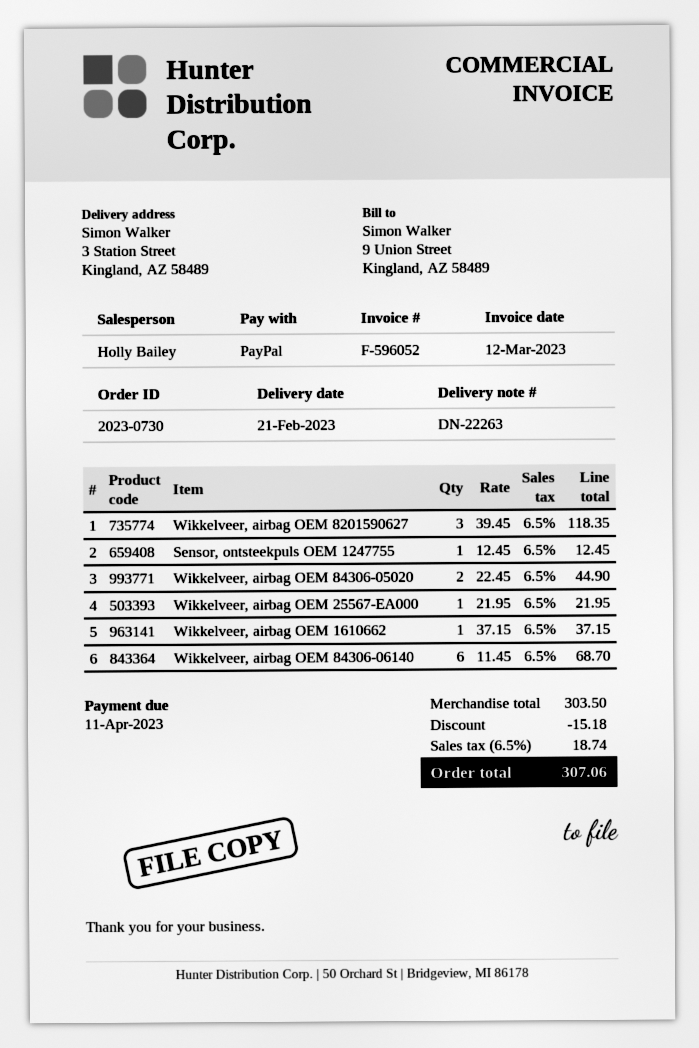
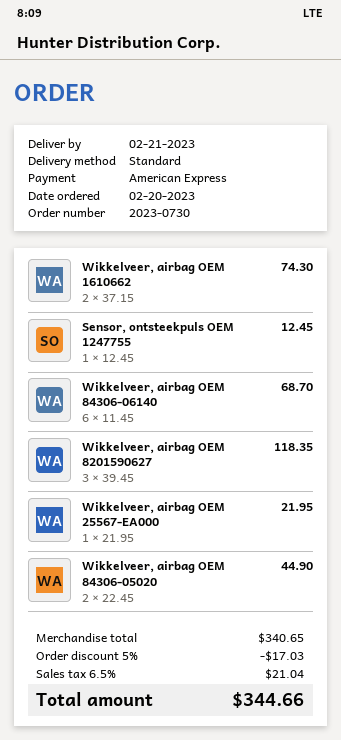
payment method: PayPal -> American Express
Wikkelveer, airbag OEM 1610662: 1 x 37.15 = 37.15 -> 2 x 37.15 = 74.30
subtotal: 303.50 -> 340.65
discount: 15.18 -> 17.03
tax: 6.5% = 18.74 -> 6.5% = 21.04
total: 307.06 -> 344.66

